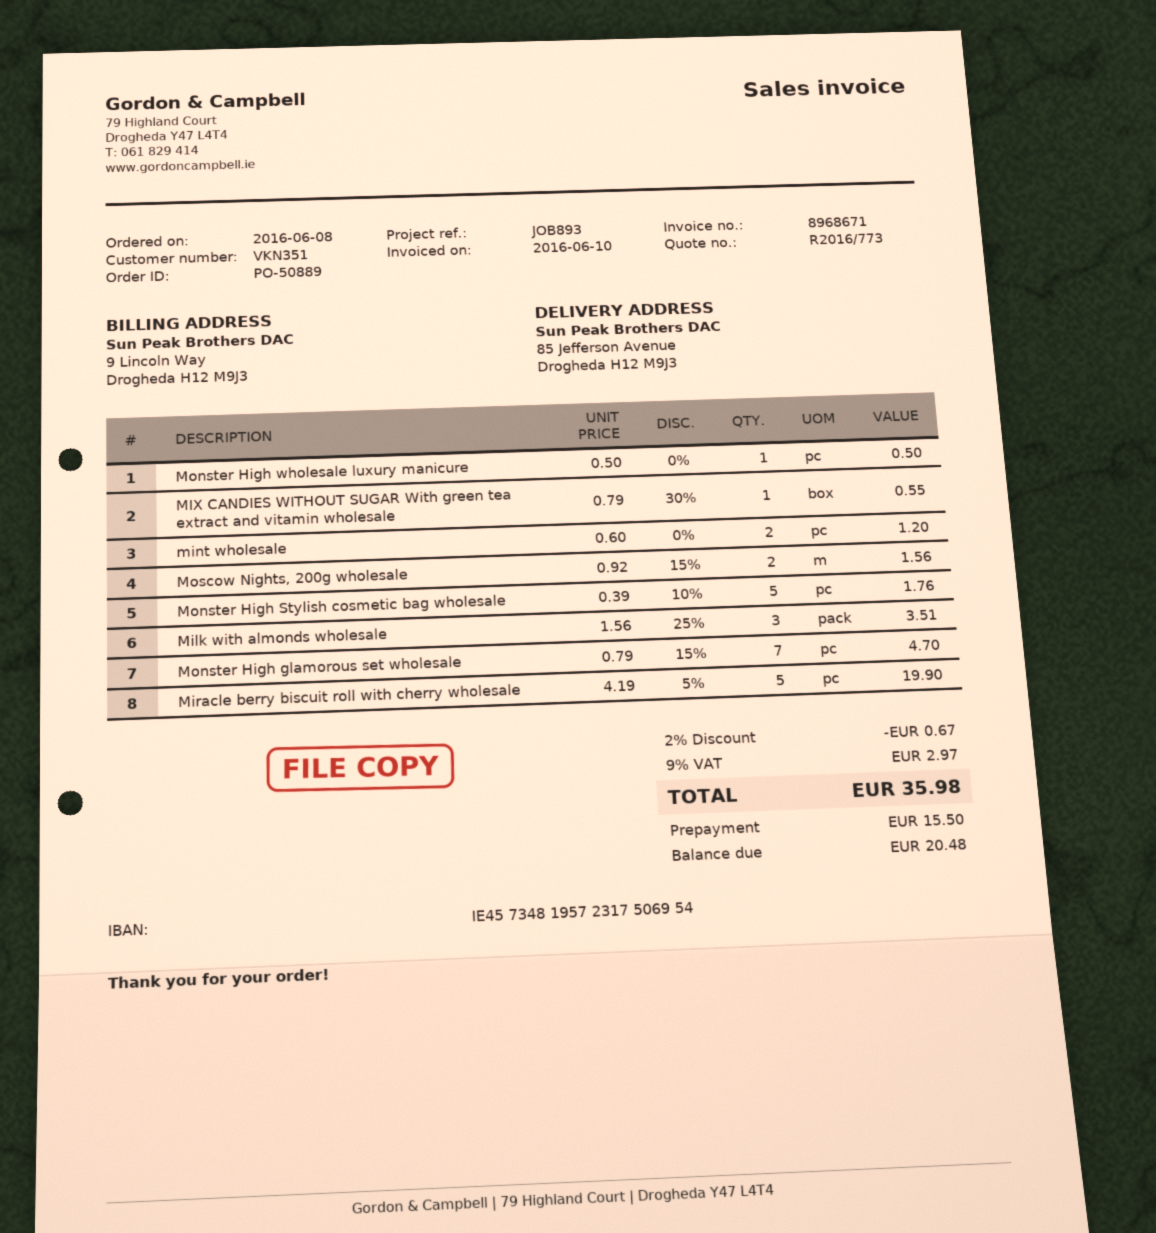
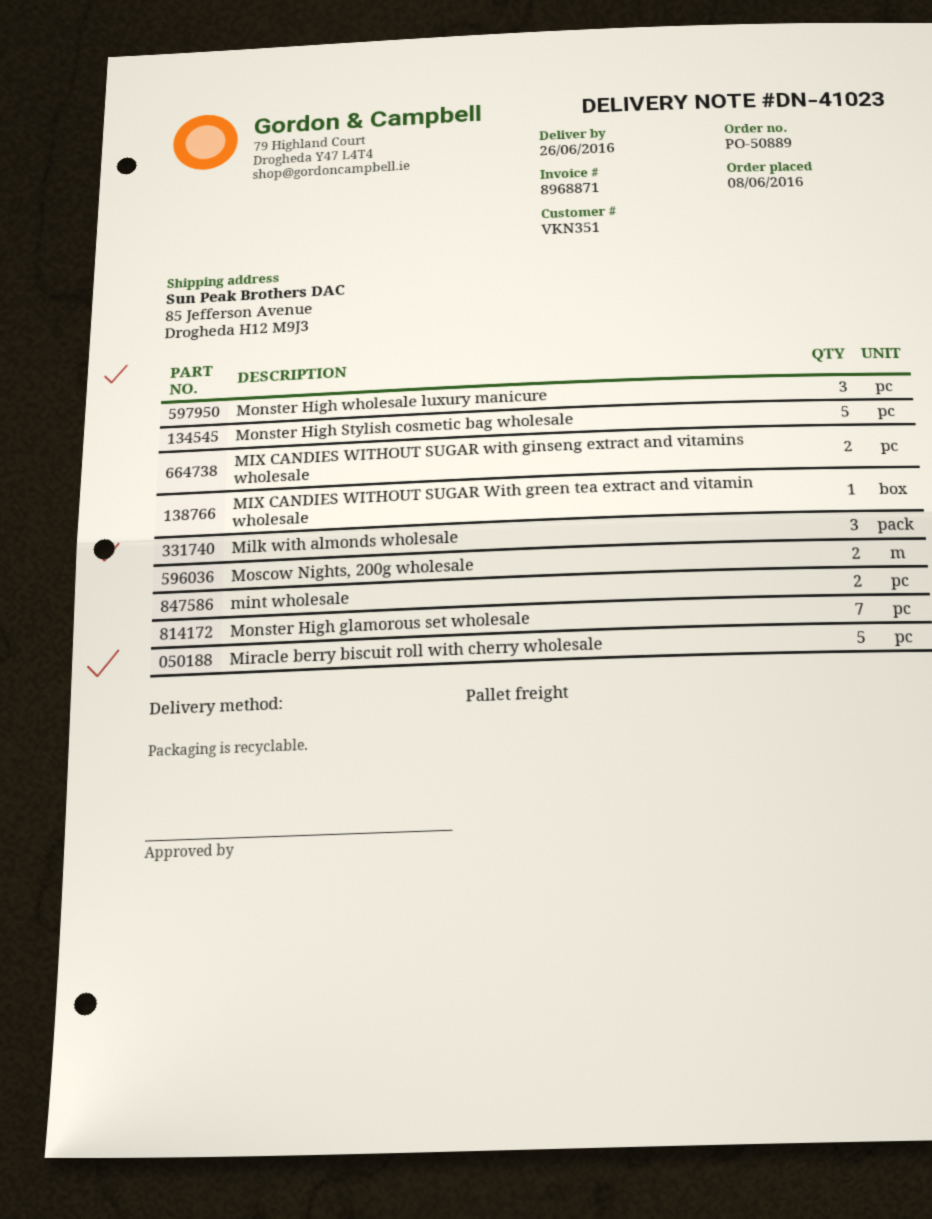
invoice number: 8968671 -> 8968871
Monster High wholesale luxury manicure: 1 -> 3
MIX CANDIES WITHOUT SUGAR with ginseng extract and vitamins wholesale: none -> 2

